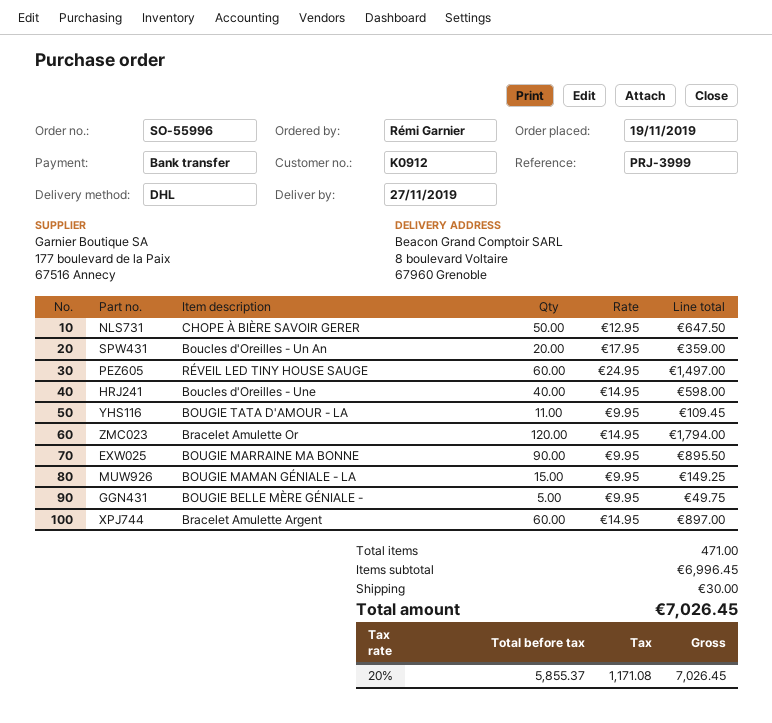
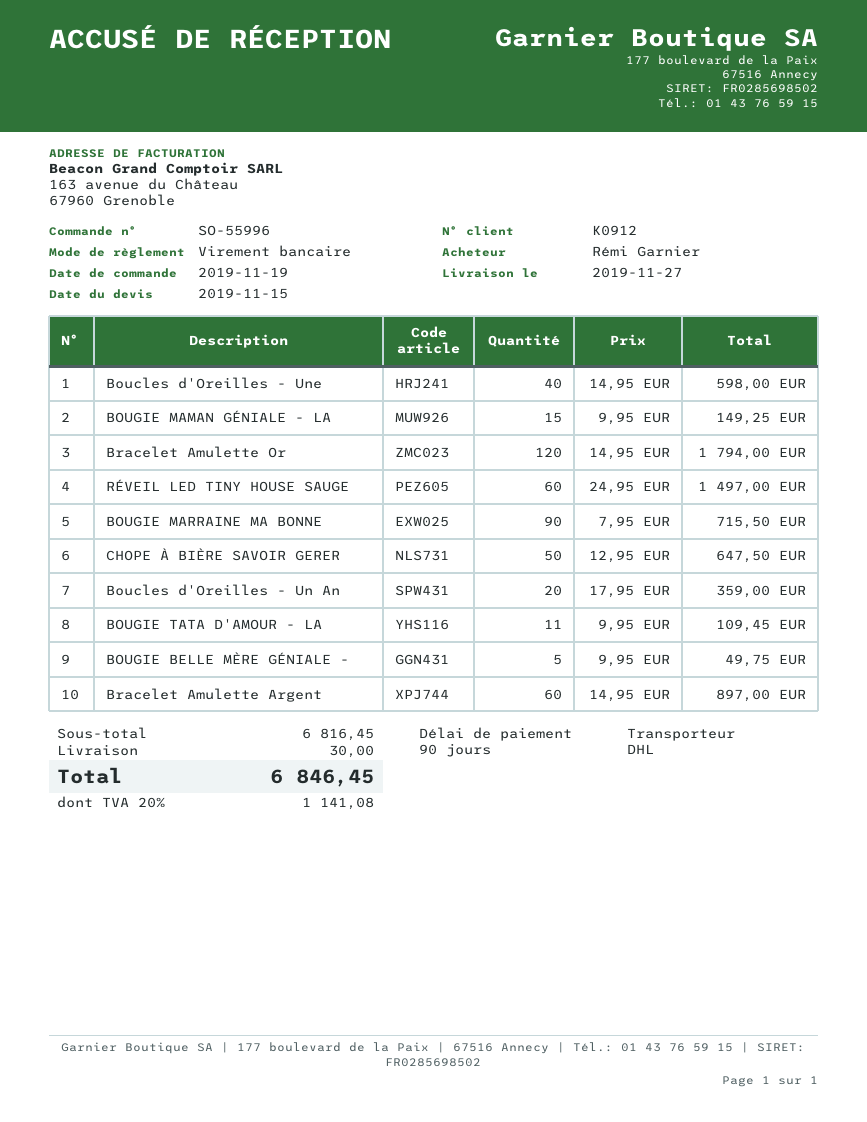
BOUGIE MARRAINE MA BONNE: 90 x 9.95 = 895.50 -> 90 x 7.95 = 715.50
subtotal: 6996.45 -> 6816.45
tax: 20% = 1171.08 -> 20% = 1141.08
total: 7026.45 -> 6846.45

